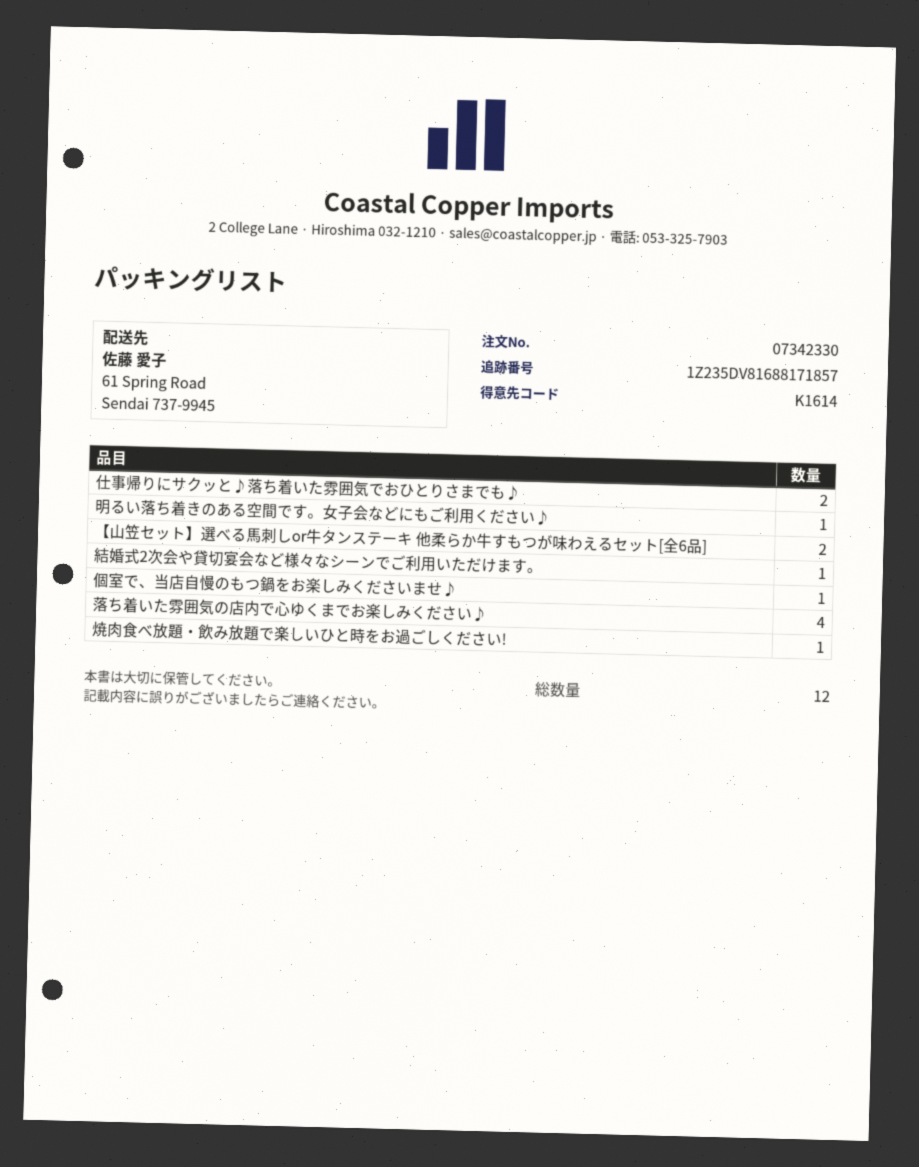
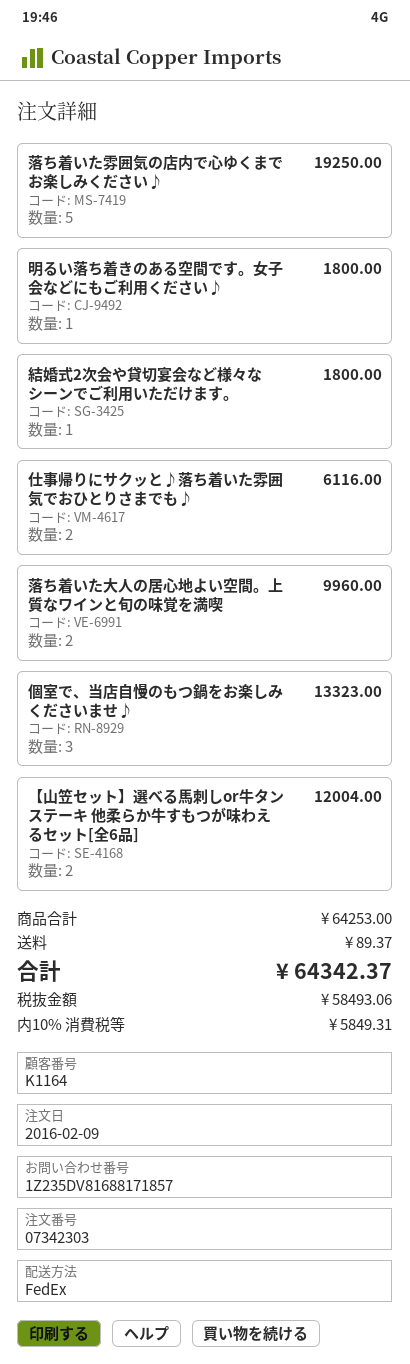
order number: 07342330 -> 07342303
customer number: K1614 -> K1164
個室で、当店自慢のもつ鍋をお楽しみくださいませ♪: 1 -> 3
落ち着いた雰囲気の店内で心ゆくまでお楽しみください♪: 4 -> 5
焼肉食べ放題・飲み放題で楽しいひと時をお過ごしください!: 1 -> none
落ち着いた大人の居心地よい空間。上質なワインと旬の味覚を満喫: none -> 2

